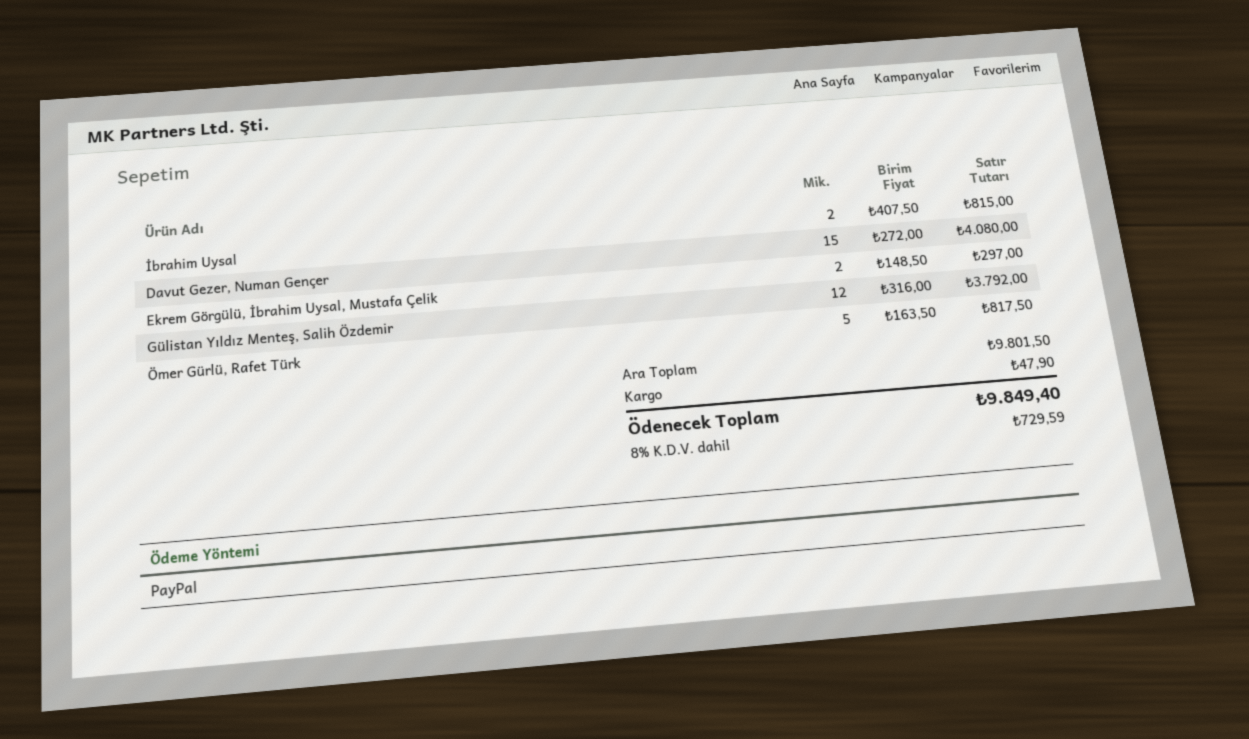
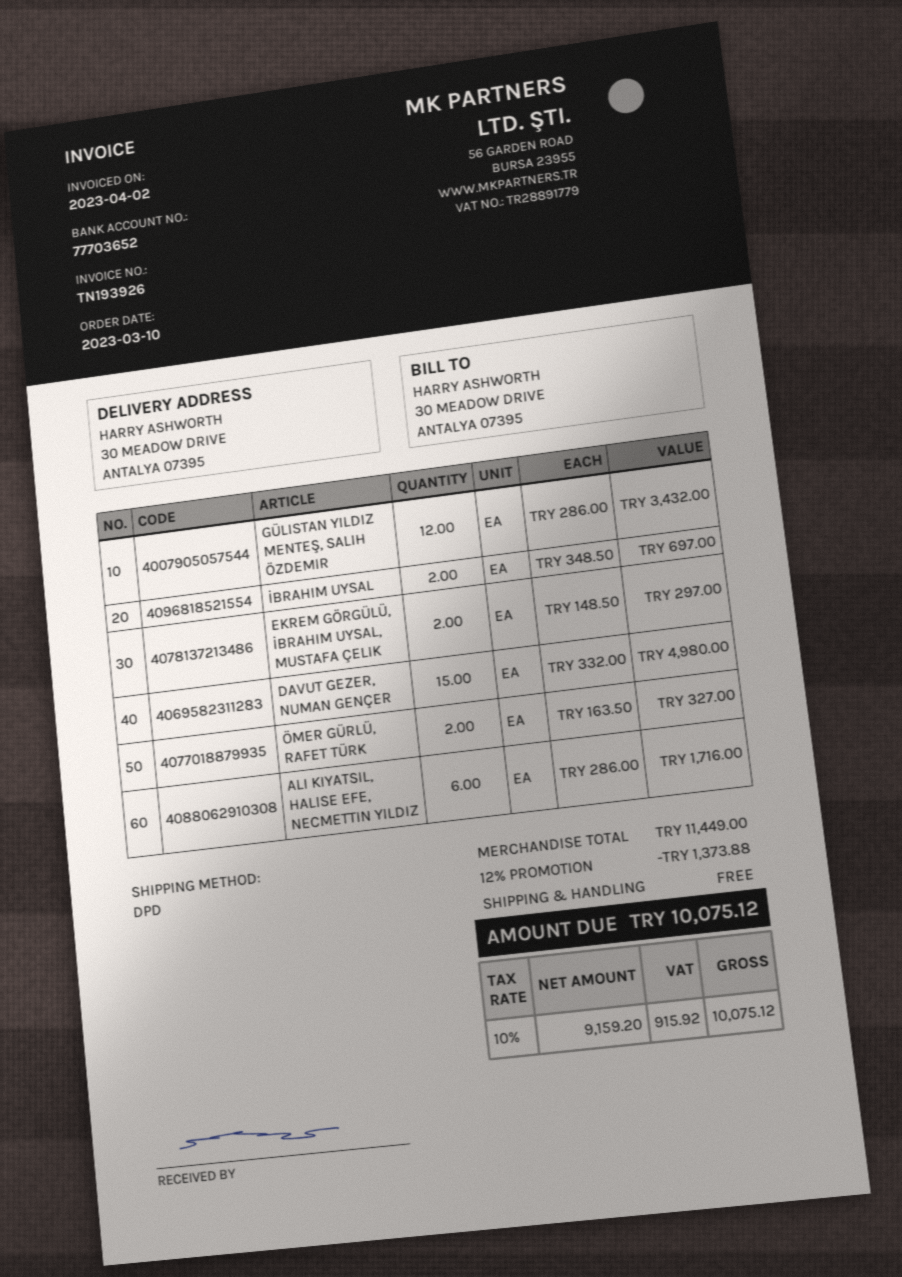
İbrahim Uysal: 2 x 407.50 = 815.00 -> 2 x 348.50 = 697.00
Davut Gezer, Numan Gençer: 15 x 272.00 = 4080.00 -> 15 x 332.00 = 4980.00
Gülistan Yıldız Menteş, Salih Özdemir: 12 x 316.00 = 3792.00 -> 12 x 286.00 = 3432.00
Ömer Gürlü, Rafet Türk: 5 x 163.50 = 817.50 -> 2 x 163.50 = 327.00
ALI KIYATSIL, HALISE EFE, NECMETTIN YILDIZ: none -> 6 x 286.00 = 1716.00
subtotal: 9801.50 -> 11449.00
discount: none -> 12% = 1373.88
shipping: 47.90 -> 0.00
tax: 8% = 729.59 -> 10% = 915.92
total: 9849.40 -> 10075.12

